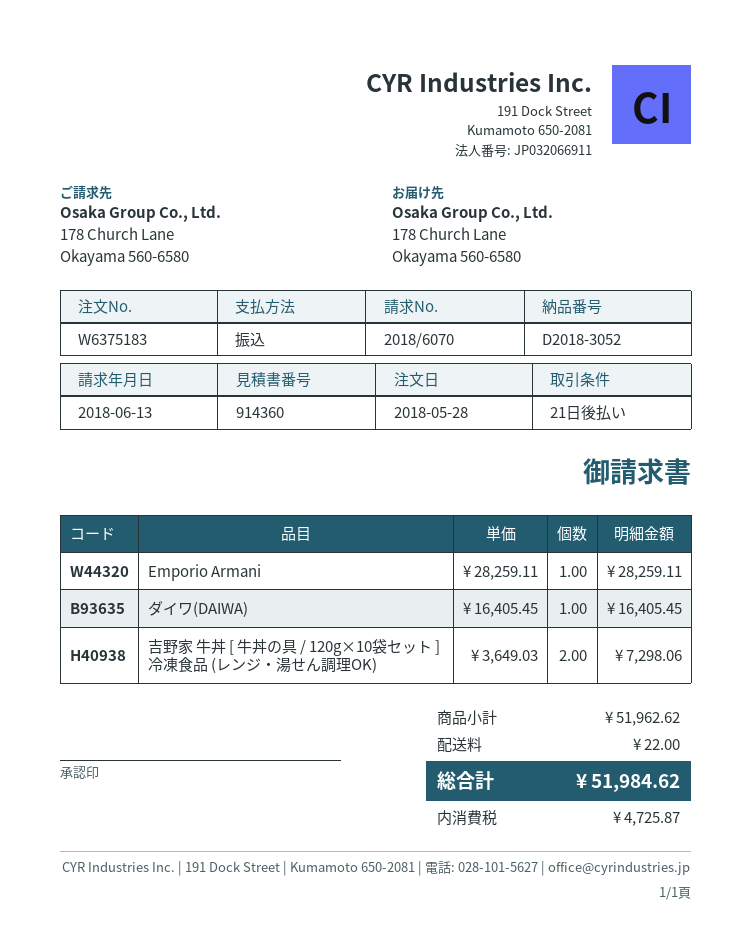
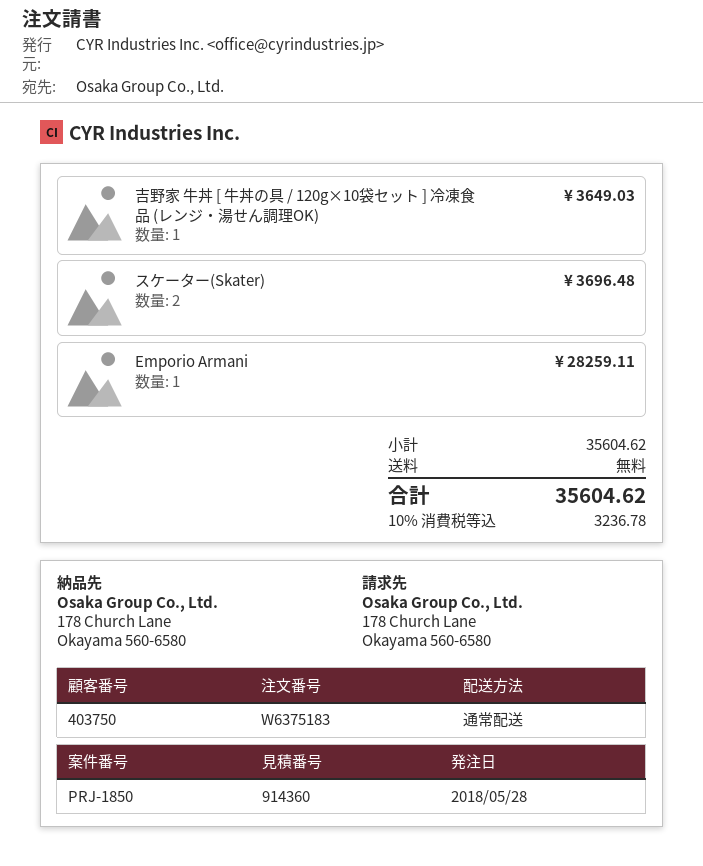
ダイワ(DAIWA): 1 for 16405.45 -> none
吉野家 牛丼 [ 牛丼の具 / 120g×10袋セット ] 冷凍食品 (レンジ・湯せん調理OK): 2 for 7298.06 -> 1 for 3649.03
スケーター(Skater): none -> 2 for 3696.48
subtotal: 51962.62 -> 35604.62
shipping: 22.00 -> 0.00
tax: 4725.87 -> 3236.78
total: 51984.62 -> 35604.62

